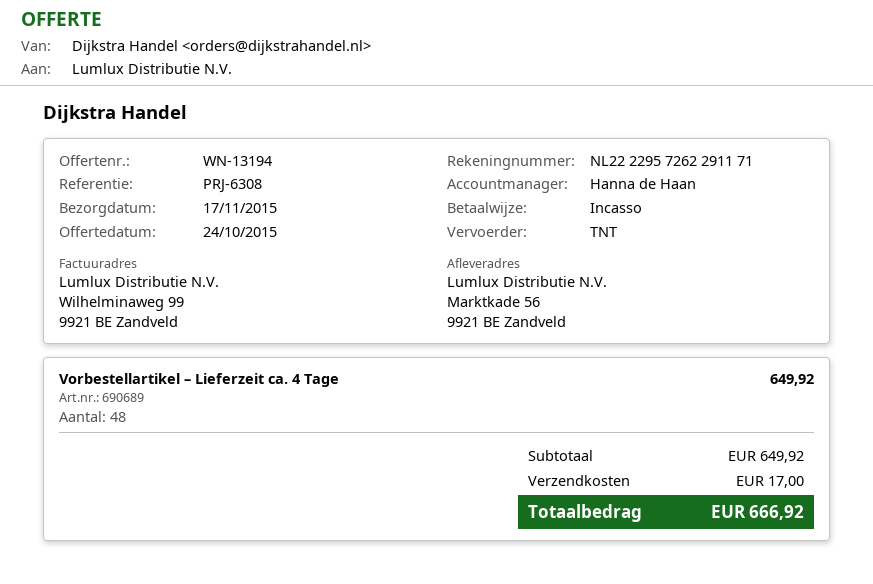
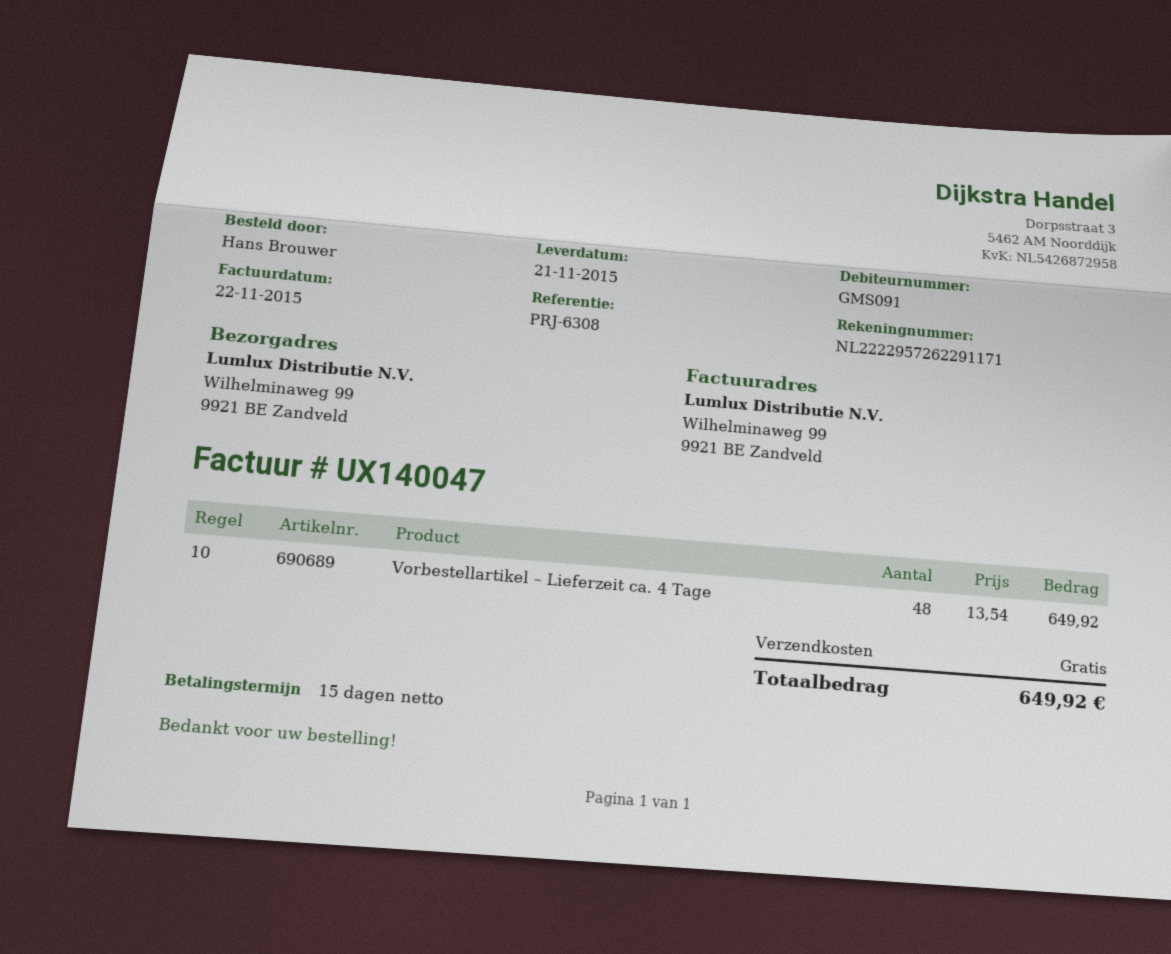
delivery date: 2015-11-17 -> 2015-11-21
ship to: Marktkade 56, 9921 BE Zandveld -> Wilhelminaweg 99, 9921 BE Zandveld
shipping: 17.00 -> 0.00
total: 666.92 -> 649.92

